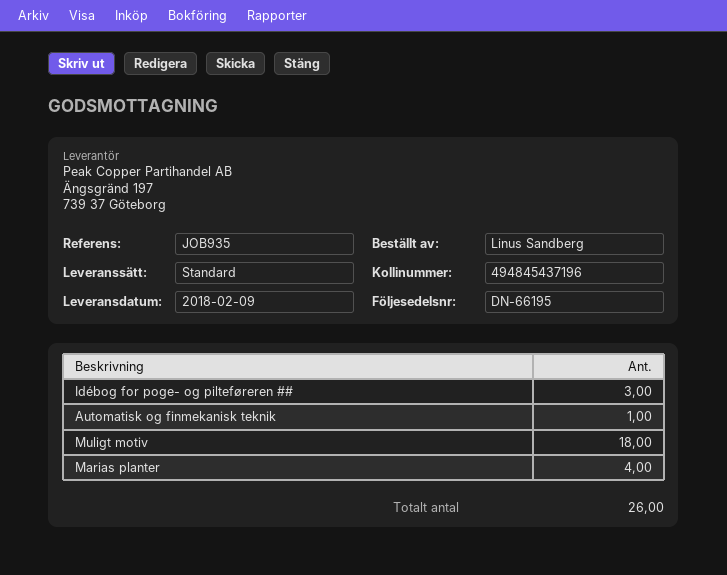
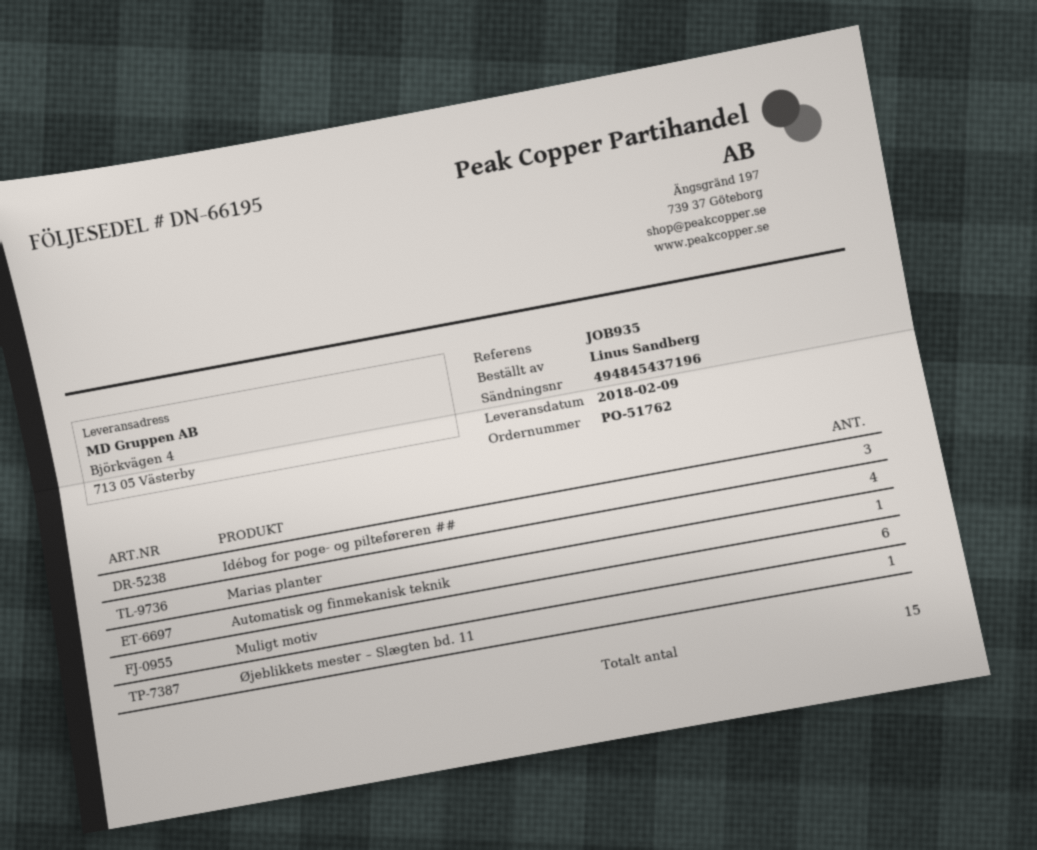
Muligt motiv: 18 -> 6
Øjeblikkets mester – Slægten bd. 11: none -> 1
total quantity: 26 -> 15

